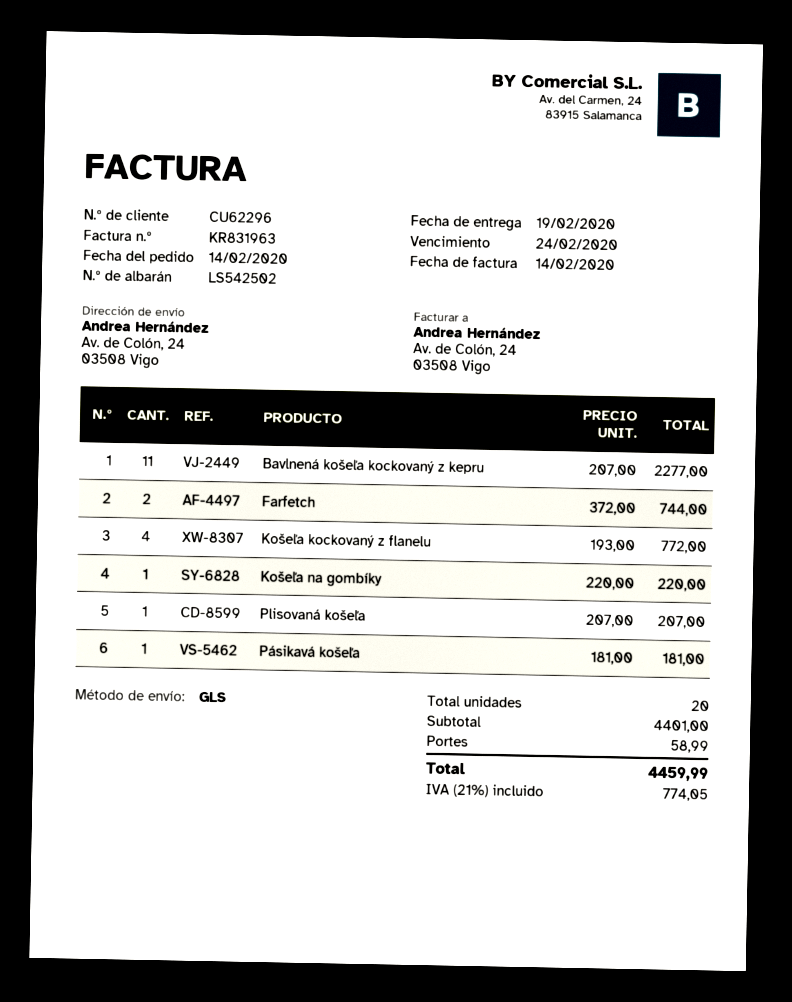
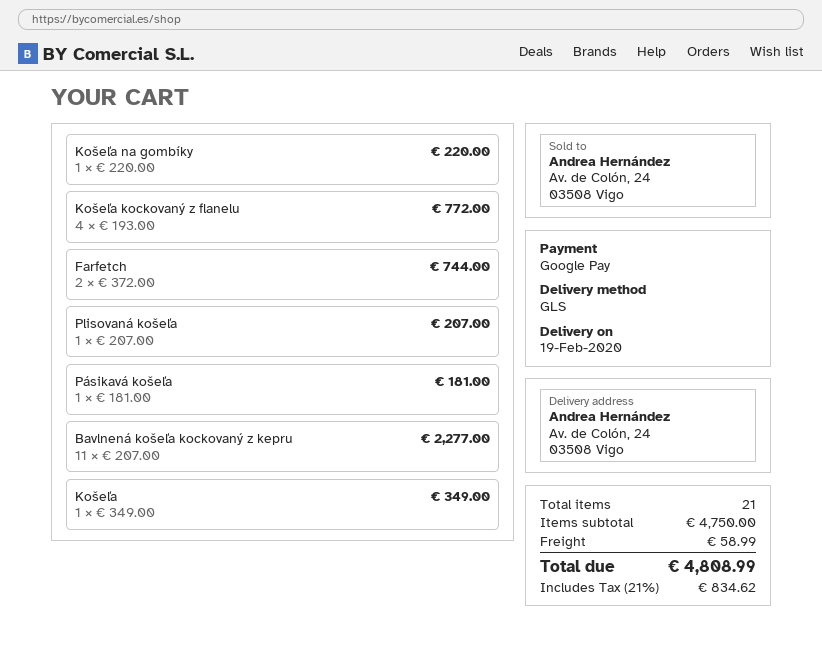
Košeľa: none -> 1 x 349.00 = 349.00
total quantity: 20 -> 21
subtotal: 4401.00 -> 4750.00
tax: 21% = 774.05 -> 21% = 834.62
total: 4459.99 -> 4808.99

